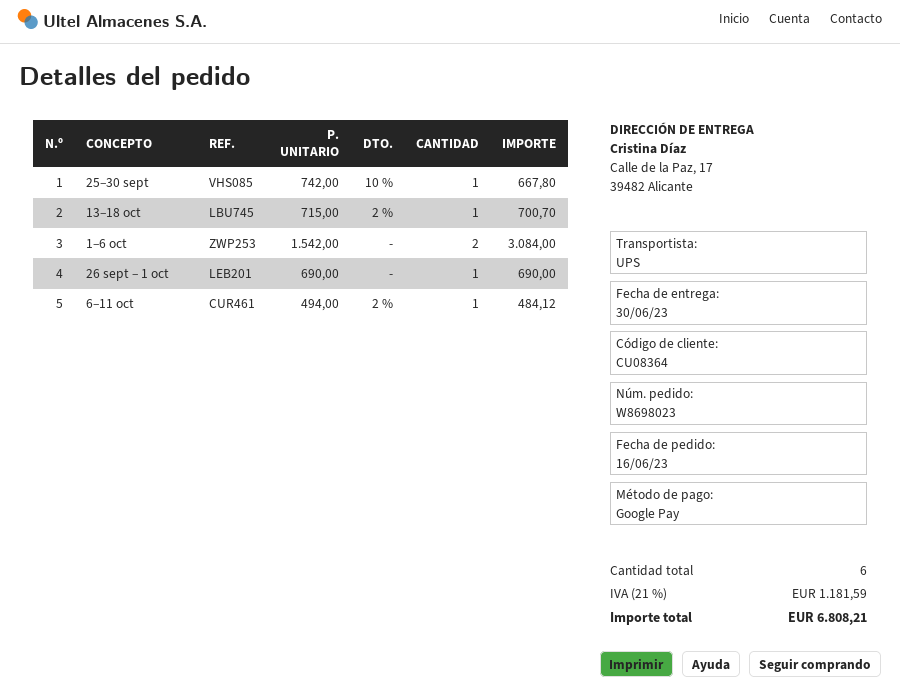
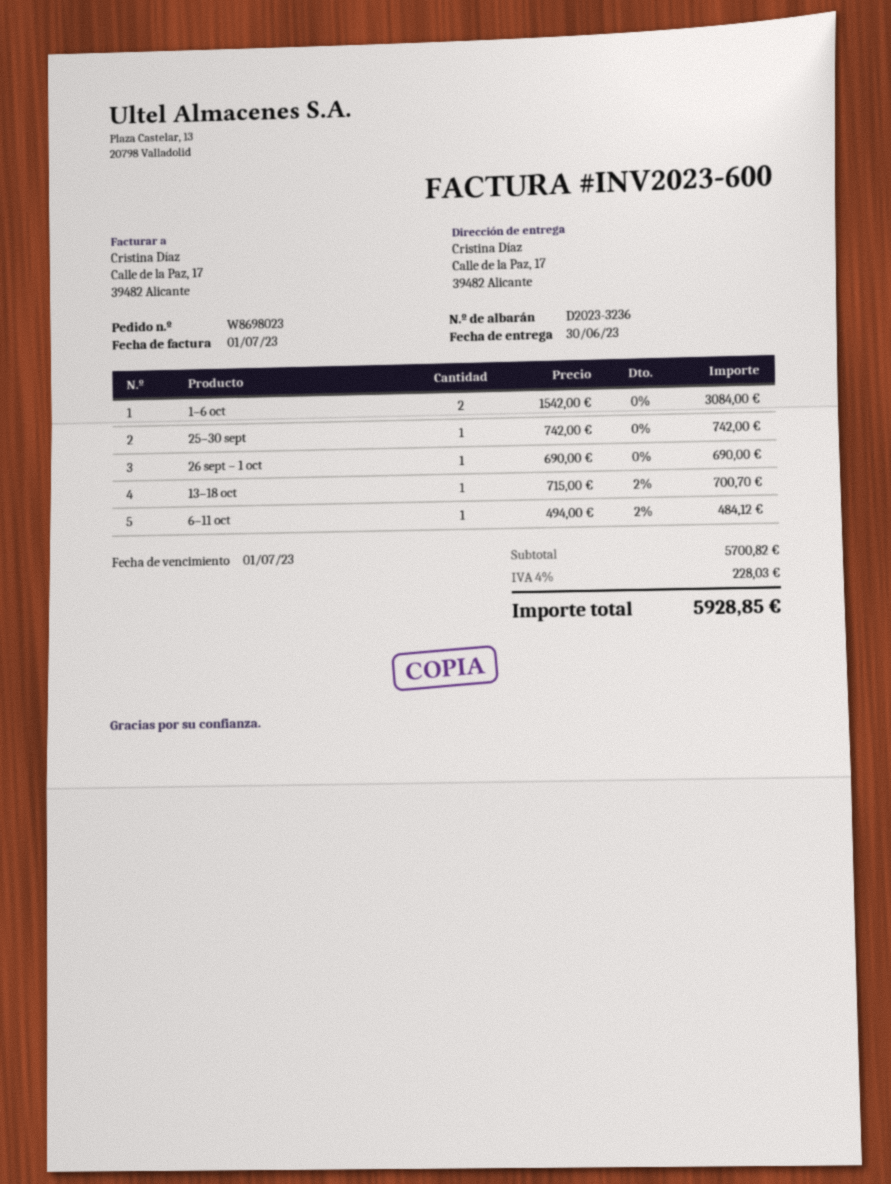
25–30 sept: 1 x 742.00 - 10% = 667.80 -> 1 x 742.00 = 742.00
tax: 21% = 1181.59 -> 4% = 228.03
total: 6808.21 -> 5928.85

